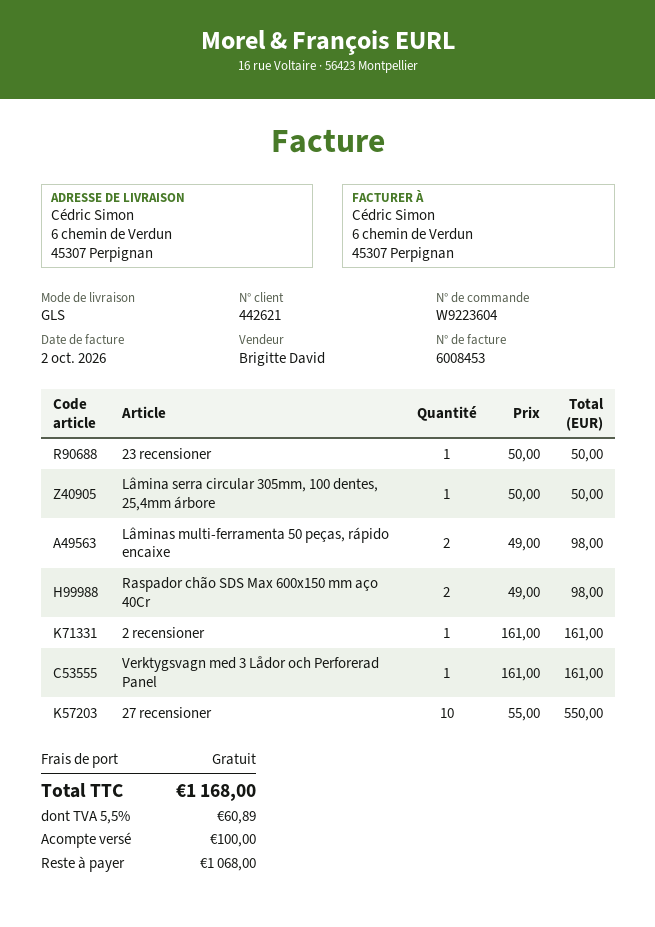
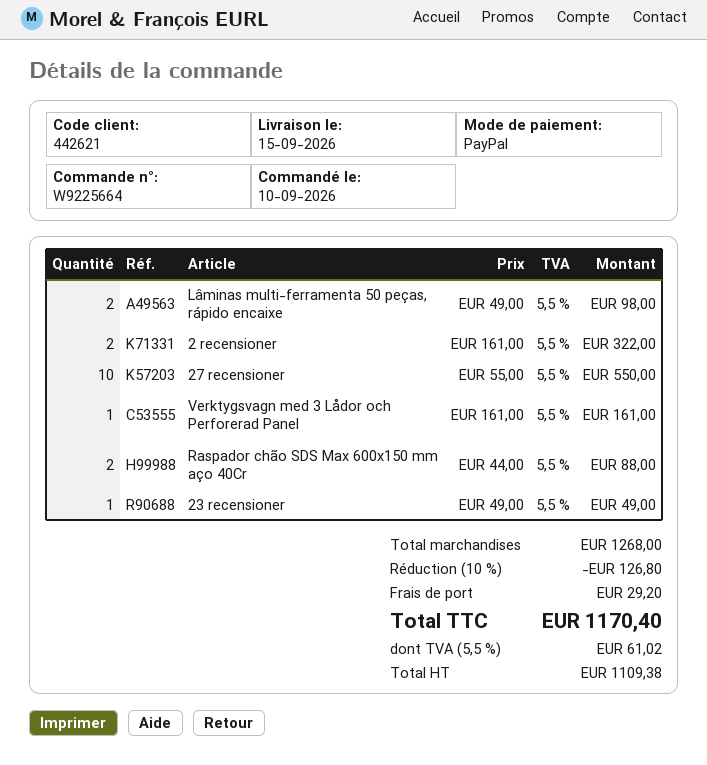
order number: W9223604 -> W9225664
23 recensioner: 1 x 50.00 = 50.00 -> 1 x 49.00 = 49.00
Lâmina serra circular 305mm, 100 dentes, 25,4mm árbore: 1 x 50.00 = 50.00 -> none
Raspador chão SDS Max 600x150 mm aço 40Cr: 2 x 49.00 = 98.00 -> 2 x 44.00 = 88.00
2 recensioner: 1 x 161.00 = 161.00 -> 2 x 161.00 = 322.00
discount: none -> 10% = 126.80
shipping: 0.00 -> 29.20
tax: 5.5% = 60.89 -> 5.5% = 61.02
total: 1168.00 -> 1170.40

